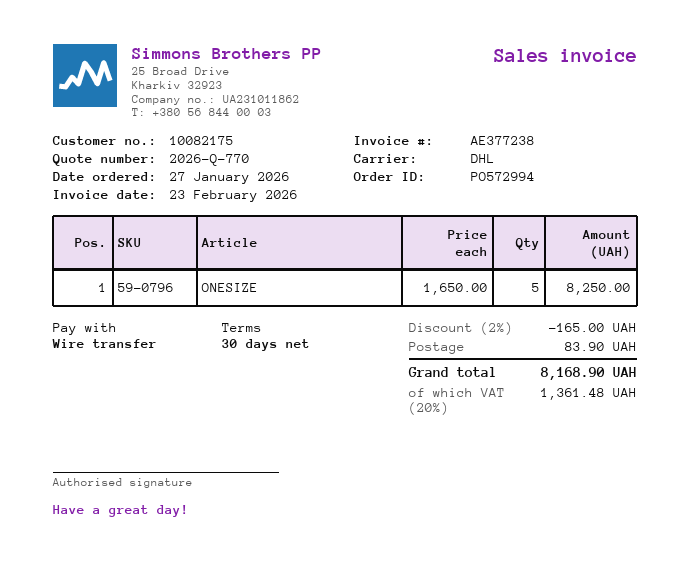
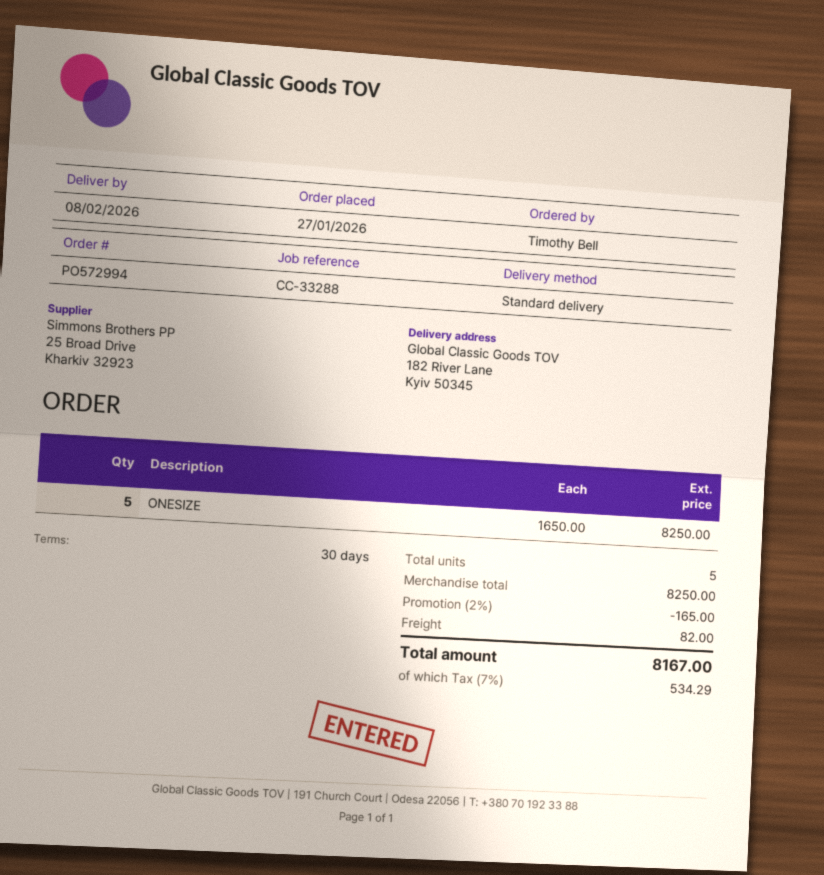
shipping method: DHL -> standard
shipping: 83.90 -> 82.00
tax: 20% = 1361.48 -> 7% = 534.29
total: 8168.90 -> 8167.00

